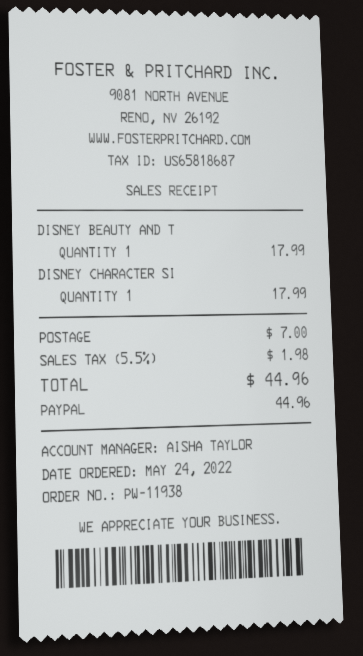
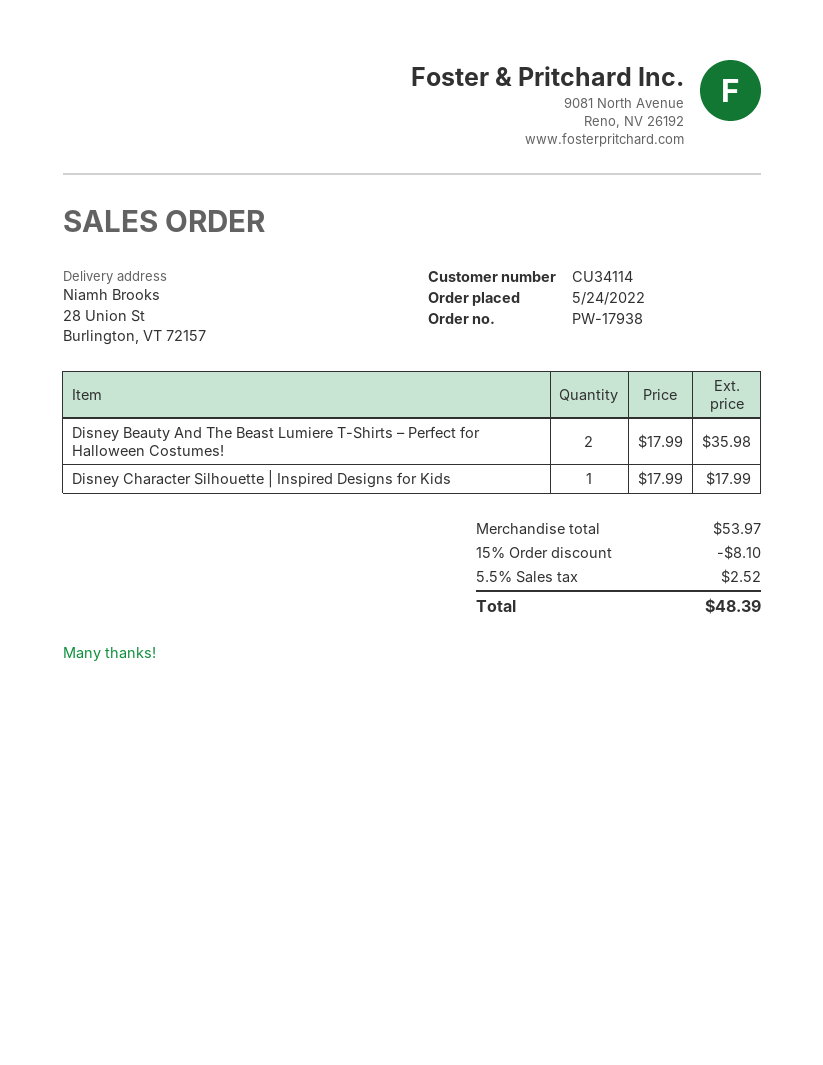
order number: PW-11938 -> PW-17938
DISNEY BEAUTY AND T: 1 for 17.99 -> 2 for 35.98
discount: none -> 15% = 8.10
shipping: 7.00 -> none
tax: 5.5% = 1.98 -> 5.5% = 2.52
total: 44.96 -> 48.39

